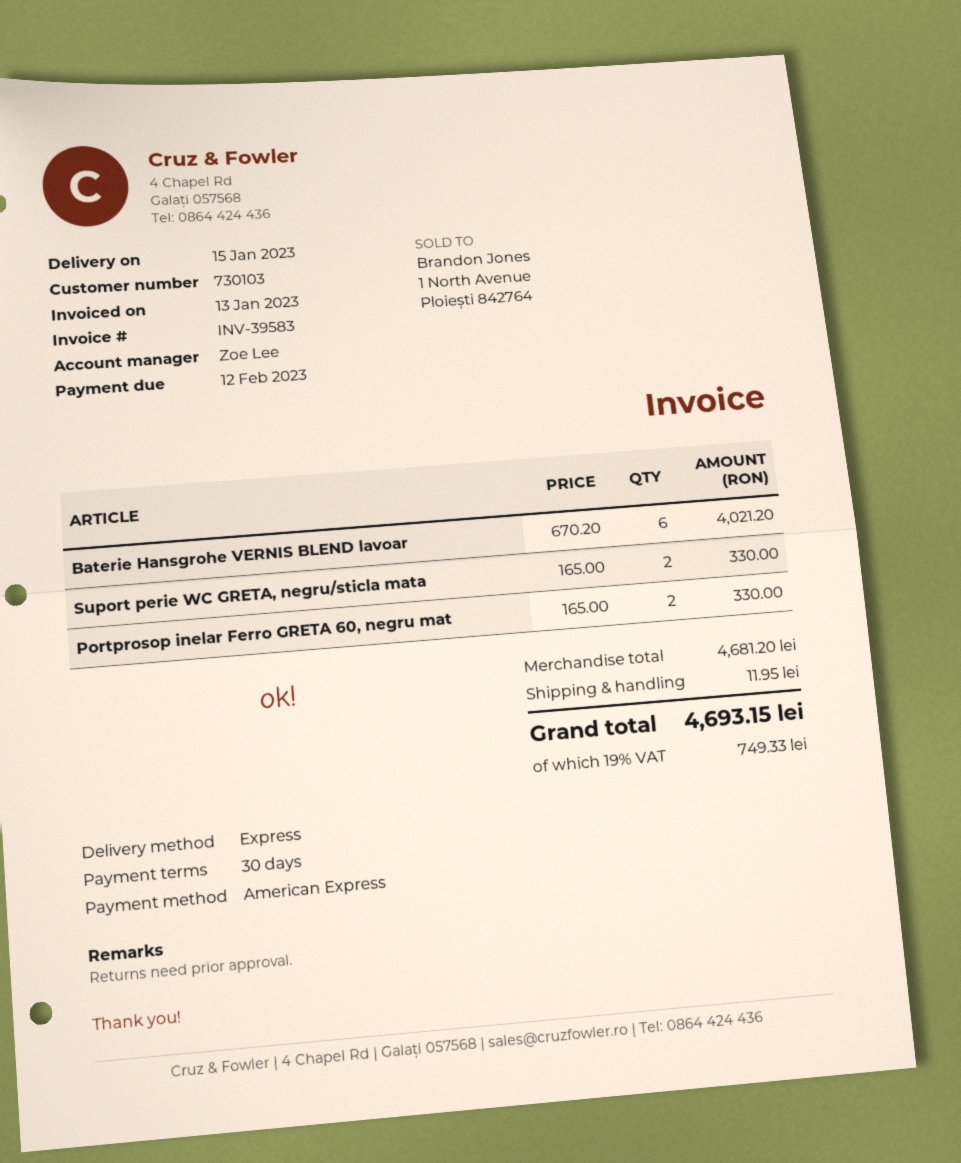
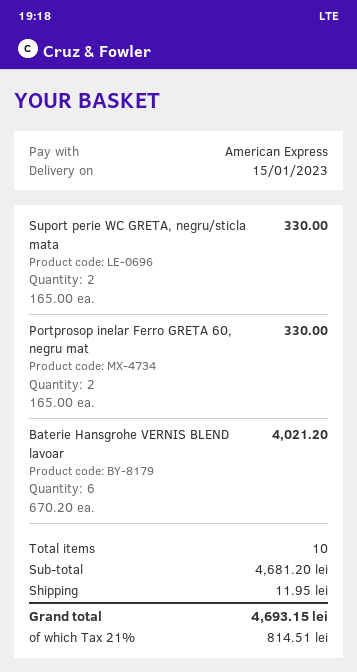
tax: 19% = 749.33 -> 21% = 814.51

